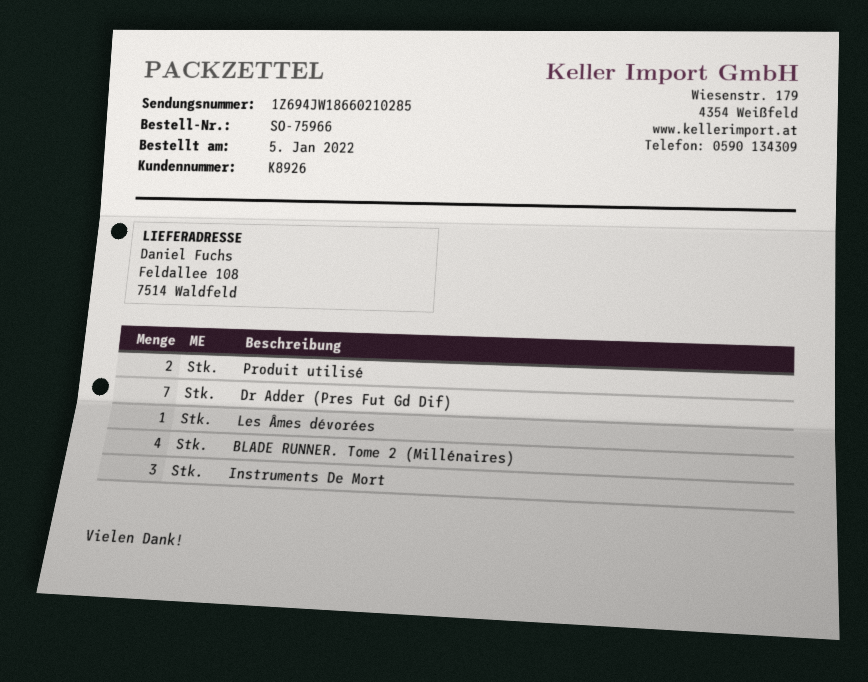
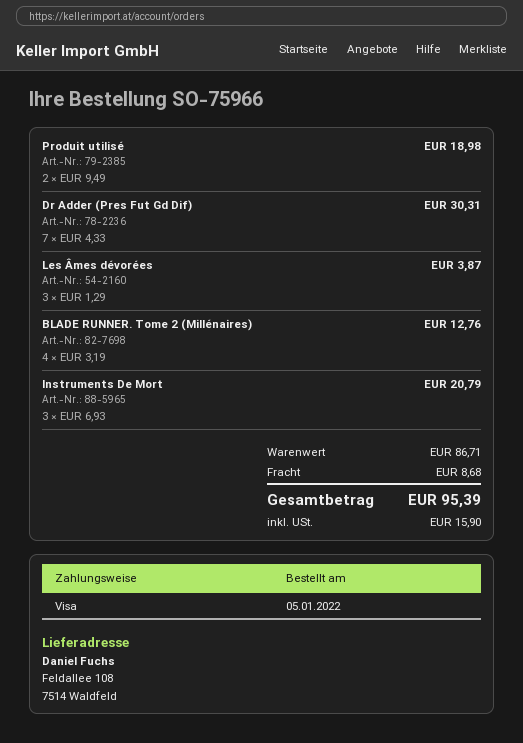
Les Âmes dévorées: 1 -> 3

